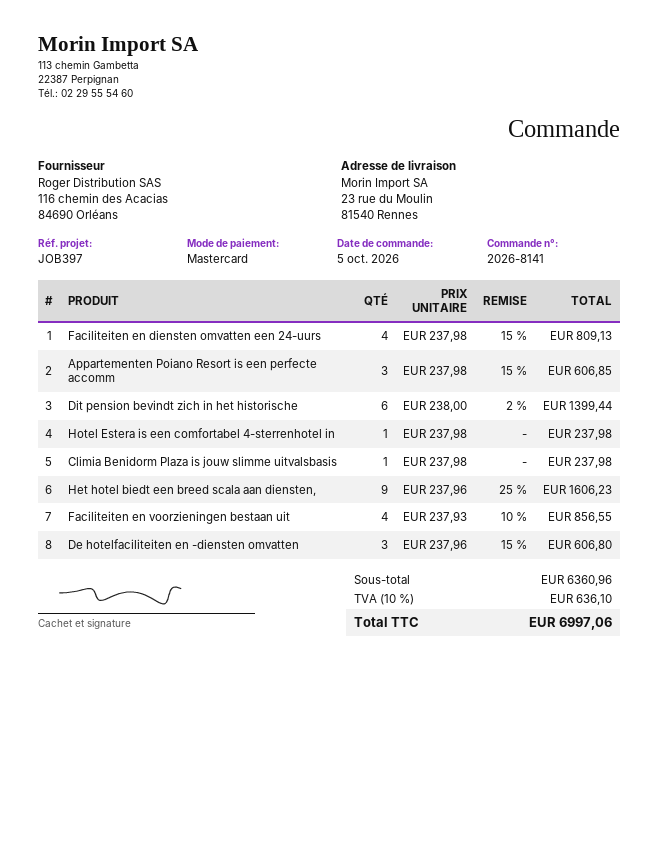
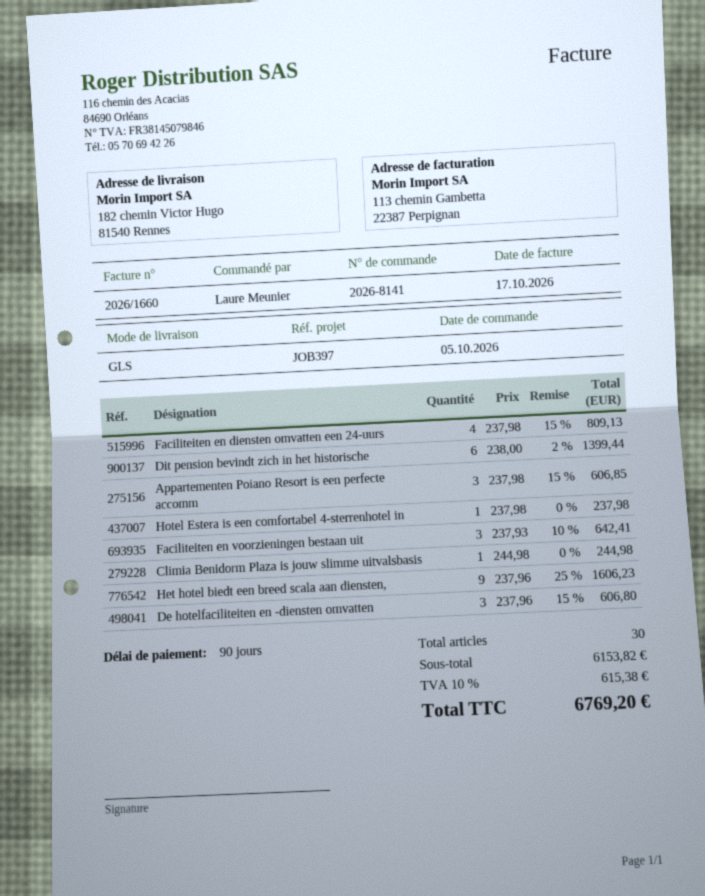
ship to: 23 rue du Moulin, 81540 Rennes -> 182 chemin Victor Hugo, 81540 Rennes
Climia Benidorm Plaza is jouw slimme uitvalsbasis: 1 x 237.98 = 237.98 -> 1 x 244.98 = 244.98
Faciliteiten en voorzieningen bestaan uit: 4 x 237.93 - 10% = 856.55 -> 3 x 237.93 - 10% = 642.41
subtotal: 6360.96 -> 6153.82
tax: 10% = 636.10 -> 10% = 615.38
total: 6997.06 -> 6769.20

